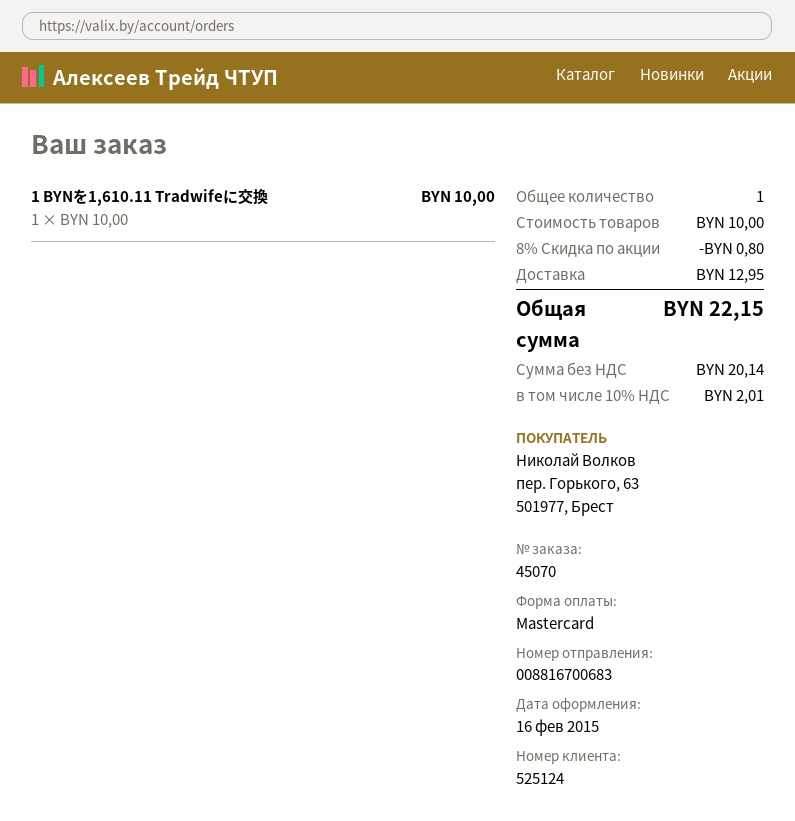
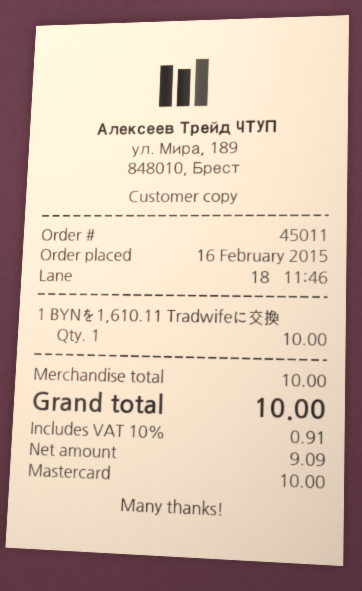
order number: 45070 -> 45011
discount: 8% = 0.80 -> none
shipping: 12.95 -> none
net: 20.14 -> 9.09
tax: 10% = 2.01 -> 10% = 0.91
total: 22.15 -> 10.00

